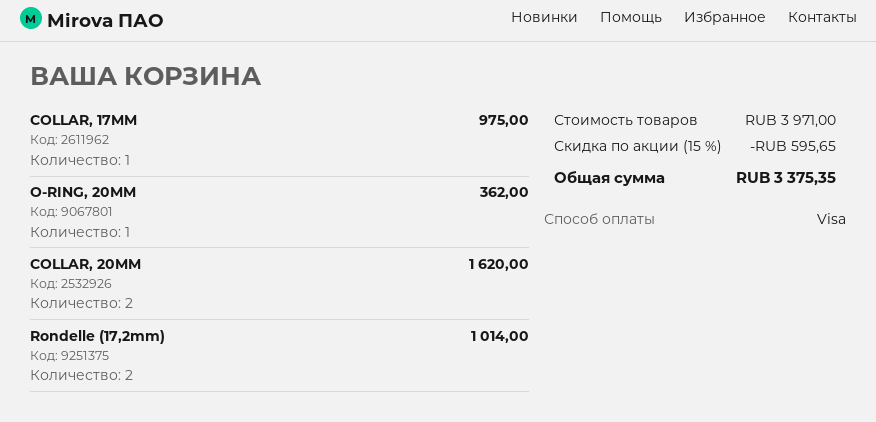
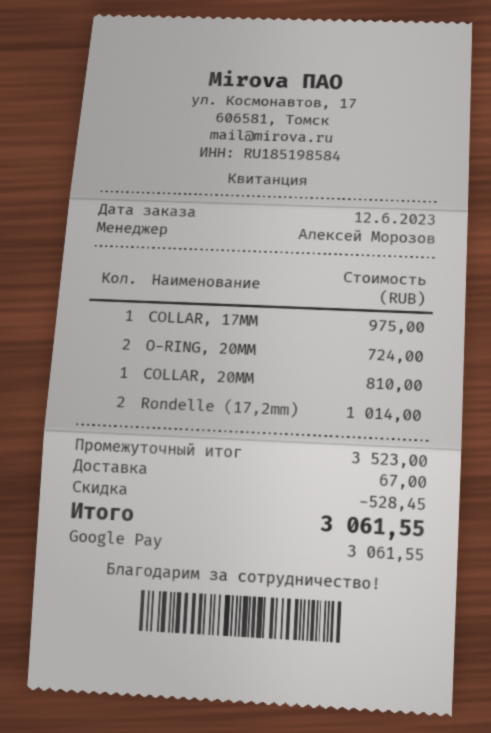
payment method: Visa -> Google Pay
O-RING, 20MM: 1 for 362.00 -> 2 for 724.00
COLLAR, 20MM: 2 for 1620.00 -> 1 for 810.00
subtotal: 3971.00 -> 3523.00
discount: 595.65 -> 528.45
shipping: none -> 67.00
total: 3375.35 -> 3061.55

